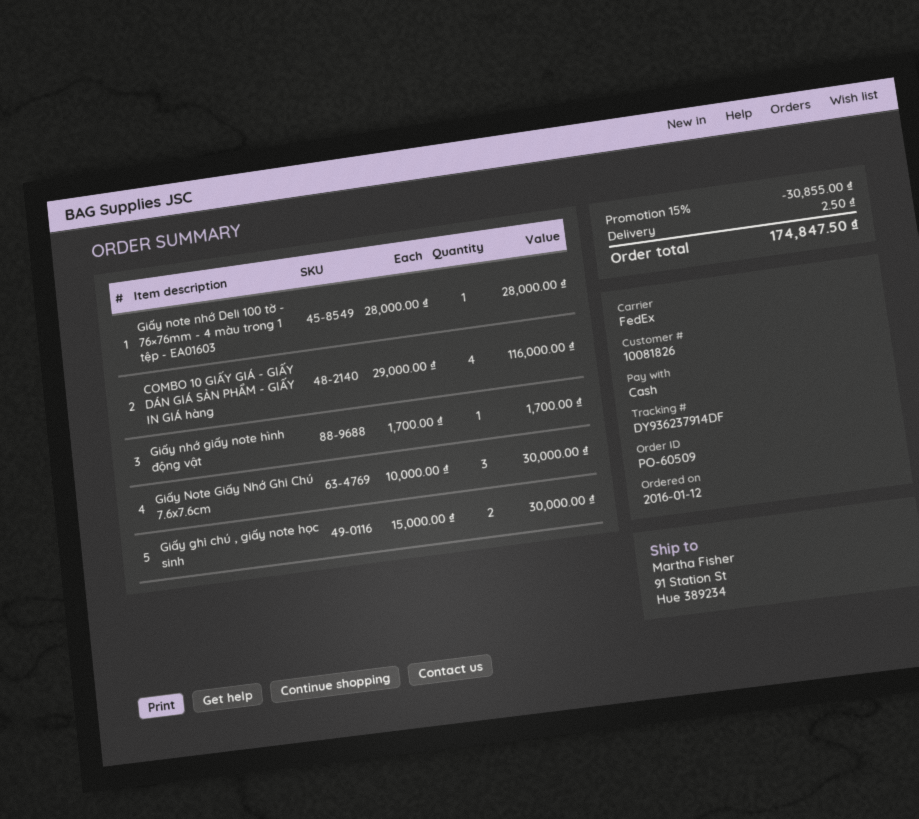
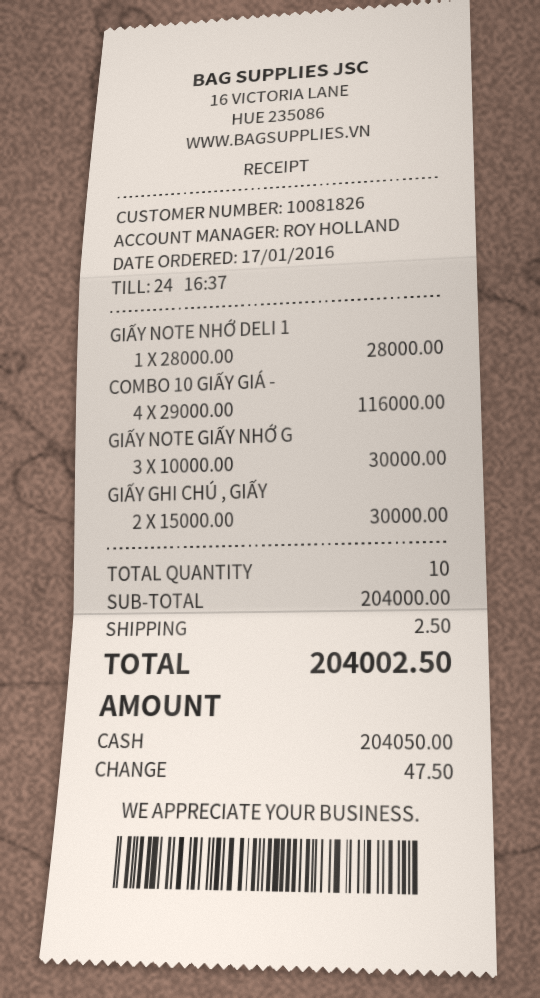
order date: 2016-01-12 -> 2016-01-17
Giấy nhớ giấy note hình động vật: 1 x 1700.00 = 1700.00 -> none
discount: 15% = 30855.00 -> none
total: 174847.50 -> 204002.50

